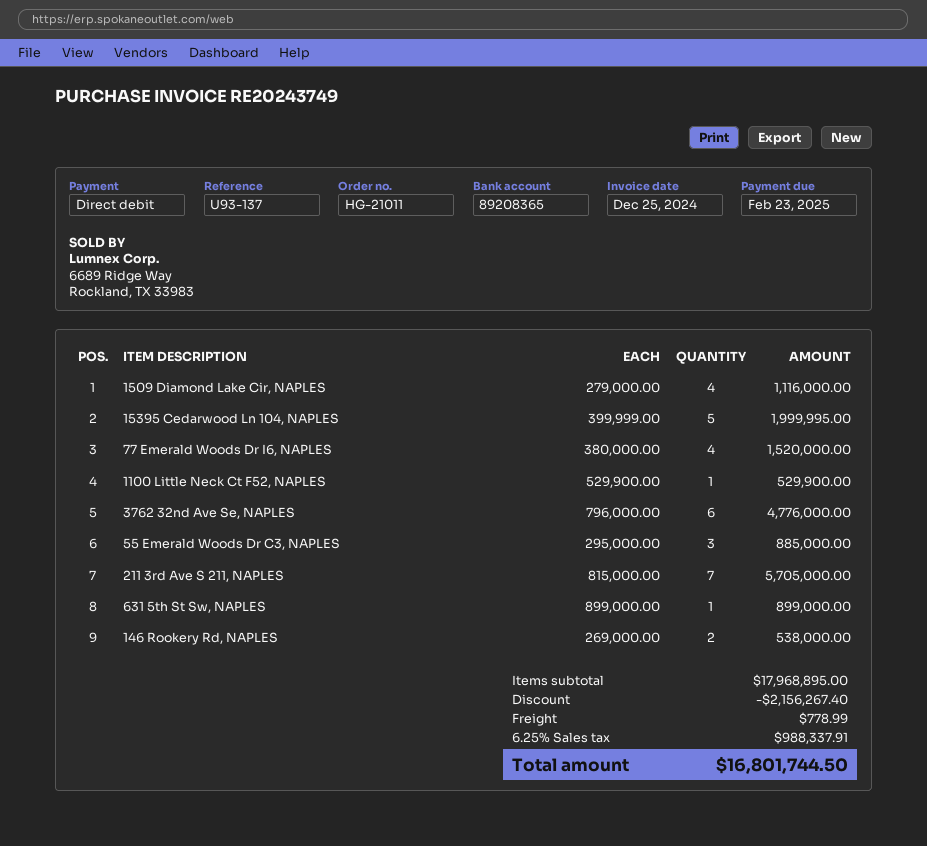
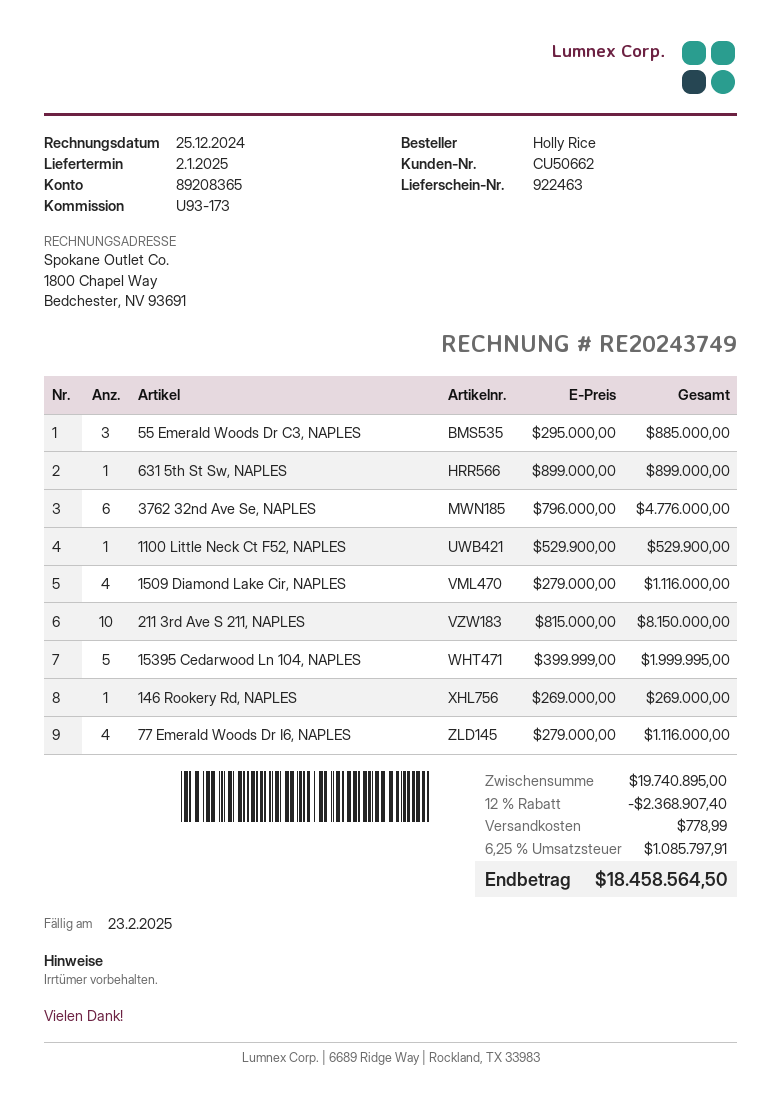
reference: U93-137 -> U93-173
77 Emerald Woods Dr I6, NAPLES: 4 x 380000.00 = 1520000.00 -> 4 x 279000.00 = 1116000.00
211 3rd Ave S 211, NAPLES: 7 x 815000.00 = 5705000.00 -> 10 x 815000.00 = 8150000.00
146 Rookery Rd, NAPLES: 2 x 269000.00 = 538000.00 -> 1 x 269000.00 = 269000.00
subtotal: 17968895.00 -> 19740895.00
discount: 2156267.40 -> 2368907.40
tax: 6.25% = 988337.91 -> 6.25% = 1085797.91
total: 16801744.50 -> 18458564.50

